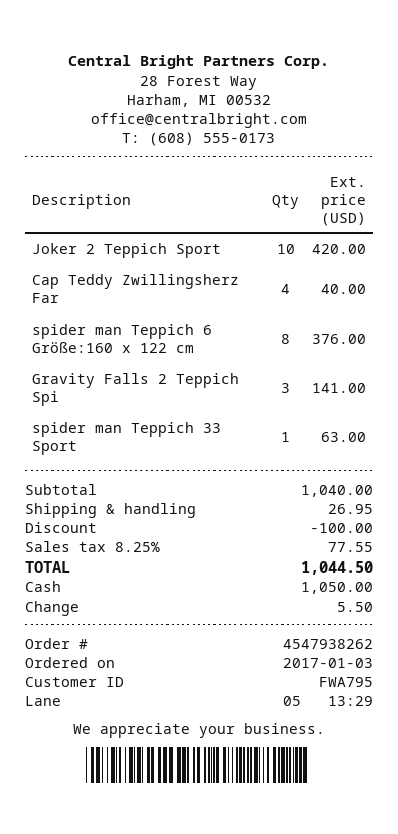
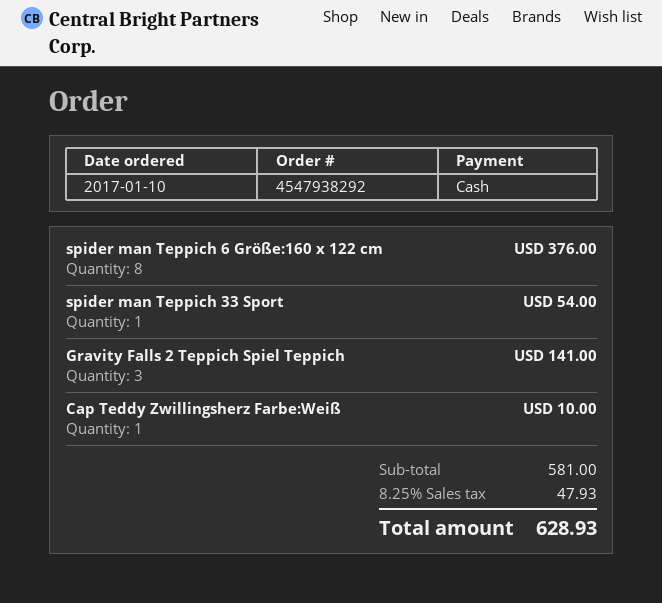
order number: 4547938262 -> 4547938292
order date: 2017-01-03 -> 2017-01-10
Joker 2 Teppich Sport: 10 for 420.00 -> none
Cap Teddy Zwillingsherz Far: 4 for 40.00 -> 1 for 10.00
spider man Teppich 33 Sport: 1 for 63.00 -> 1 for 54.00
subtotal: 1040.00 -> 581.00
discount: 100.00 -> none
shipping: 26.95 -> none
tax: 8.25% = 77.55 -> 8.25% = 47.93
total: 1044.50 -> 628.93

